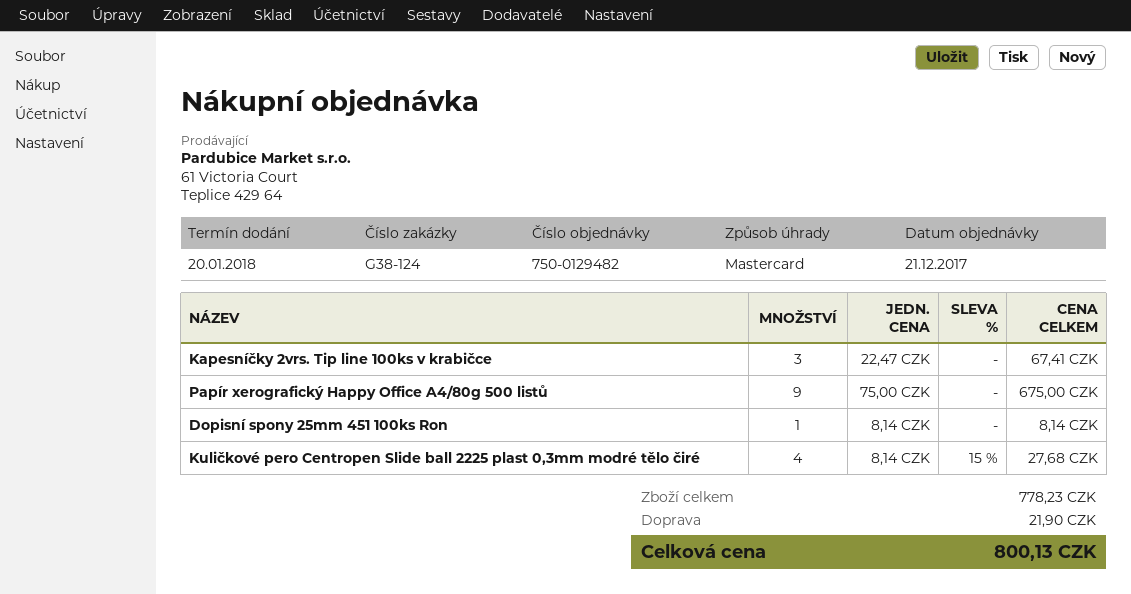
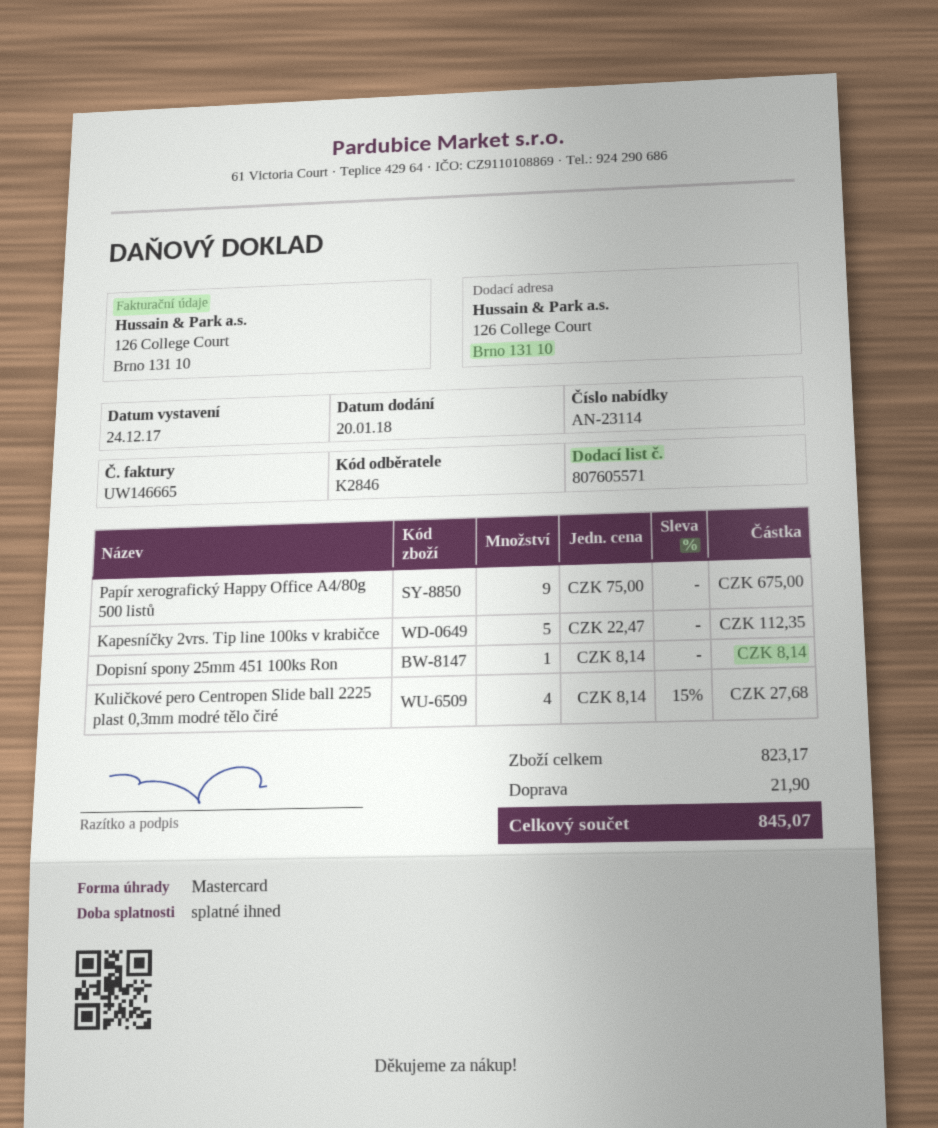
Kapesníčky 2vrs. Tip line 100ks v krabičce: 3 x 22.47 = 67.41 -> 5 x 22.47 = 112.35
subtotal: 778.23 -> 823.17
total: 800.13 -> 845.07

